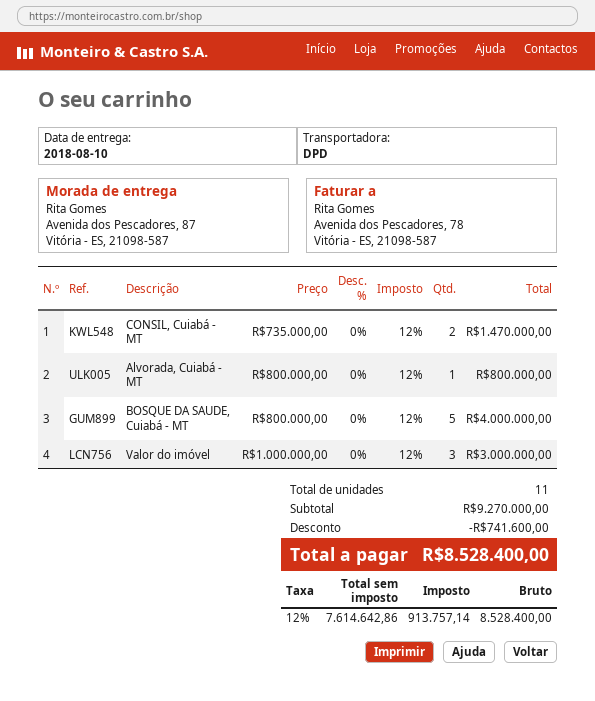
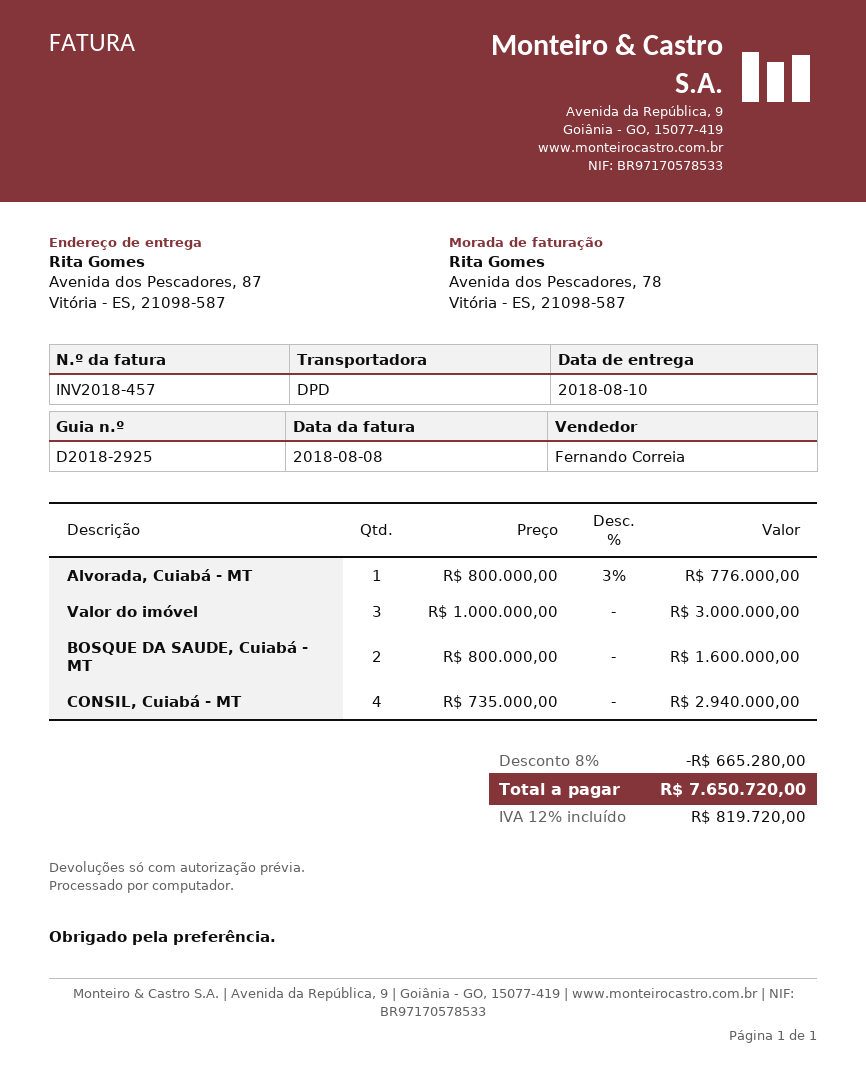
CONSIL, Cuiabá - MT: 2 x 735000.00 = 1470000.00 -> 4 x 735000.00 = 2940000.00
Alvorada, Cuiabá - MT: 1 x 800000.00 = 800000.00 -> 1 x 800000.00 - 3% = 776000.00
BOSQUE DA SAUDE, Cuiabá - MT: 5 x 800000.00 = 4000000.00 -> 2 x 800000.00 = 1600000.00
discount: 741600.00 -> 665280.00
tax: 12% = 913757.14 -> 12% = 819720.00
total: 8528400.00 -> 7650720.00

